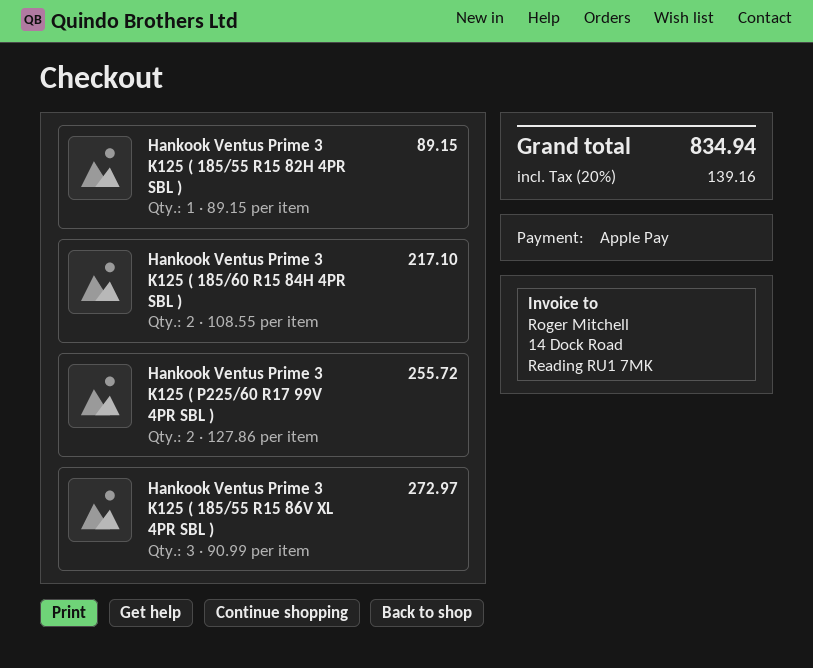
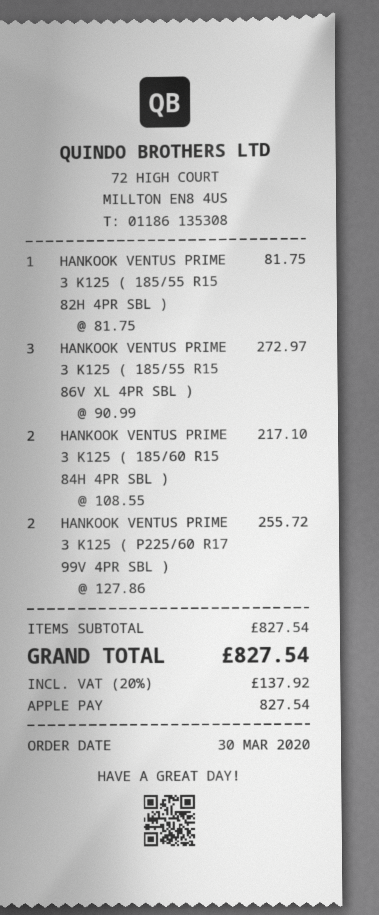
Hankook Ventus Prime 3 K125 ( 185/55 R15 82H 4PR SBL ): 1 x 89.15 = 89.15 -> 1 x 81.75 = 81.75
tax: 20% = 139.16 -> 20% = 137.92
total: 834.94 -> 827.54

